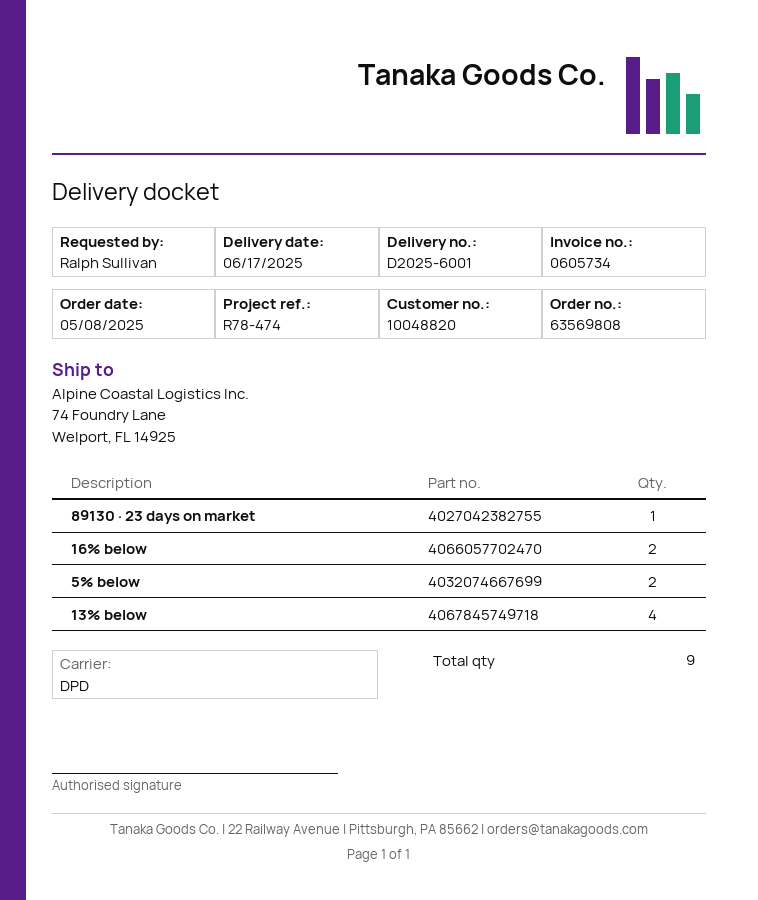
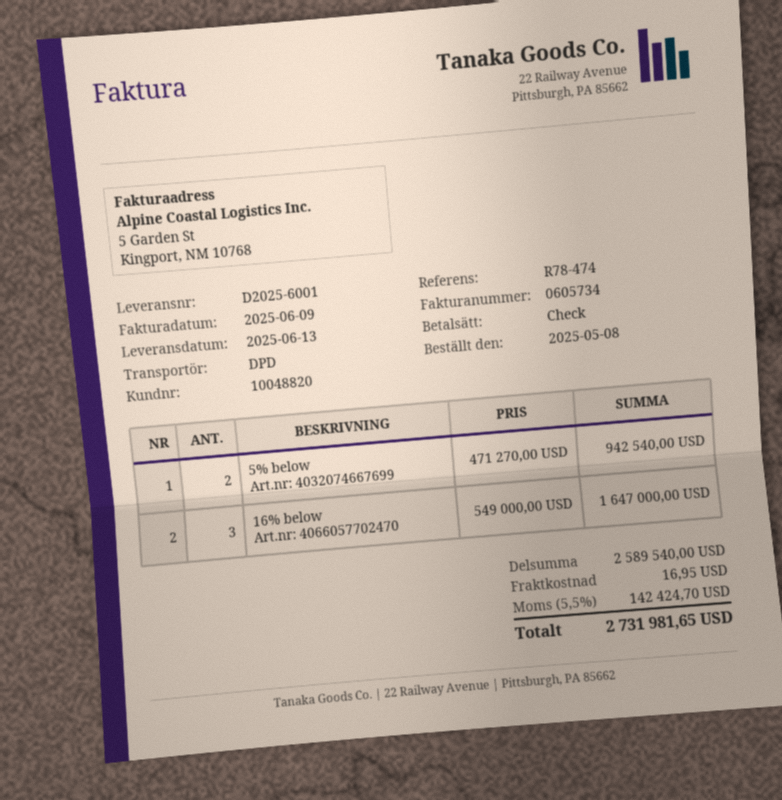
delivery date: 2025-06-17 -> 2025-06-13
89130 · 23 days on market: 1 -> none
16% below: 2 -> 3
13% below: 4 -> none

